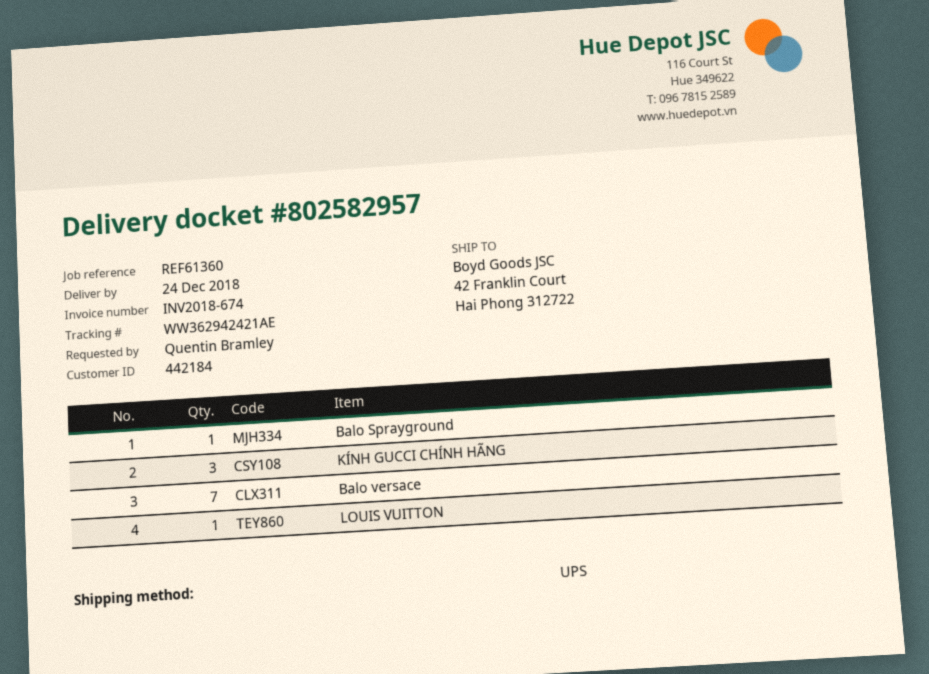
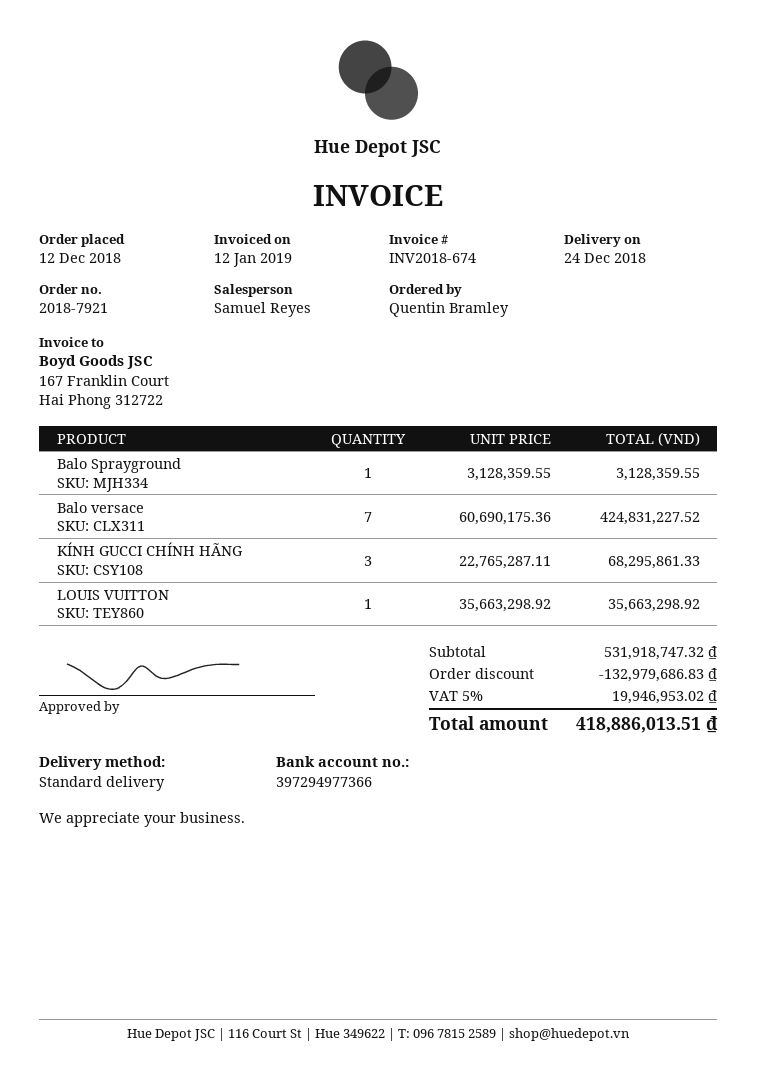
shipping method: UPS -> standard

